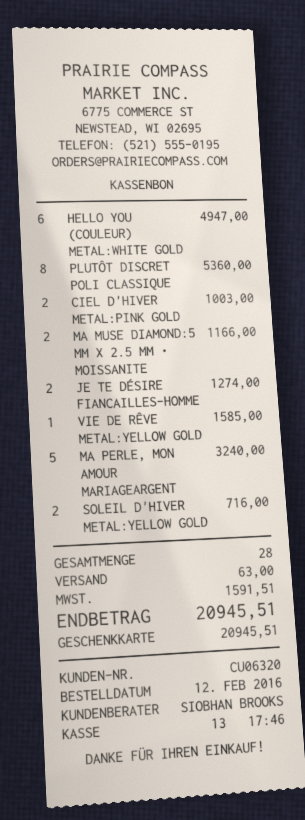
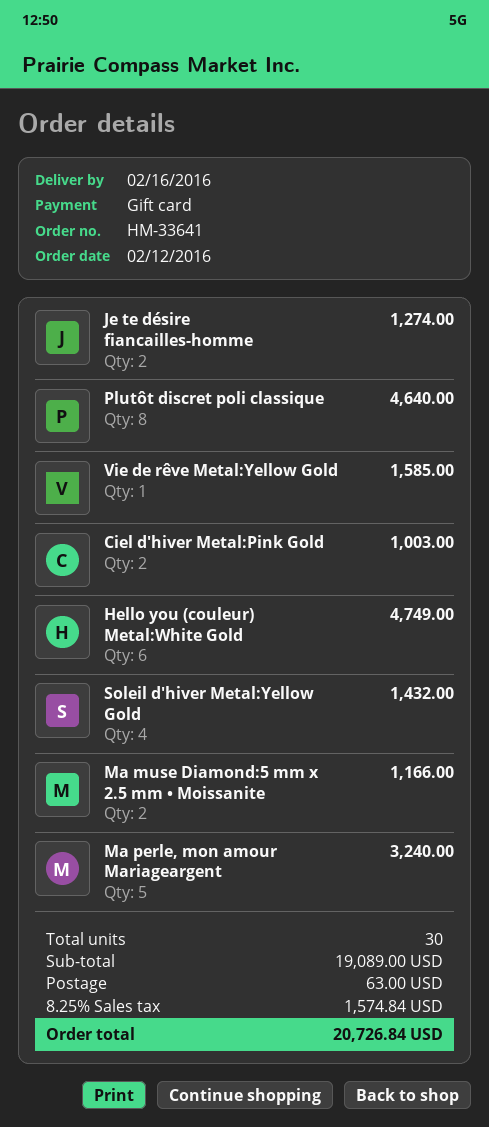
HELLO YOU (COULEUR) METAL:WHITE GOLD: 6 for 4947.00 -> 6 for 4749.00
PLUTÔT DISCRET POLI CLASSIQUE: 8 for 5360.00 -> 8 for 4640.00
SOLEIL D'HIVER METAL:YELLOW GOLD: 2 for 716.00 -> 4 for 1432.00
total quantity: 28 -> 30
tax: 1591.51 -> 1574.84
total: 20945.51 -> 20726.84

